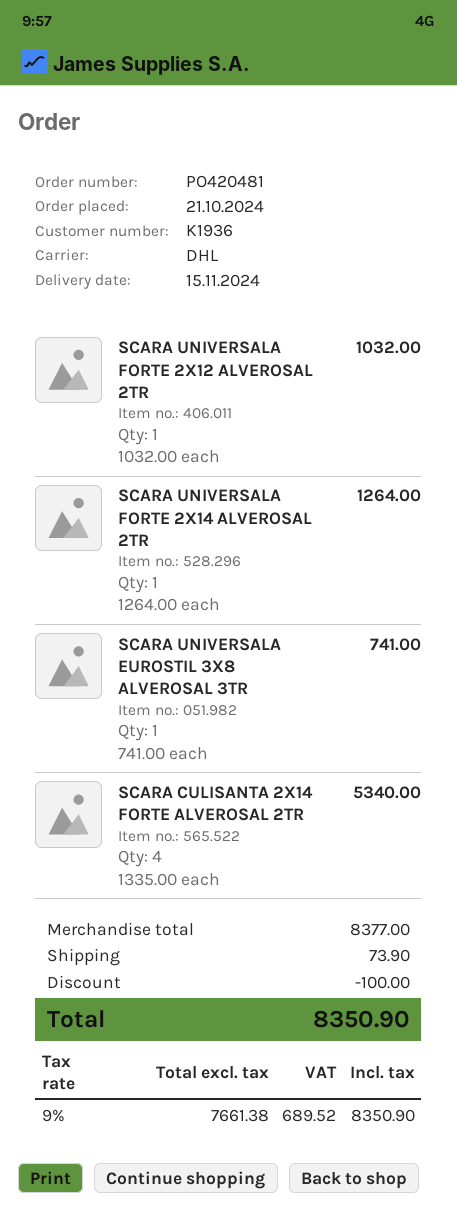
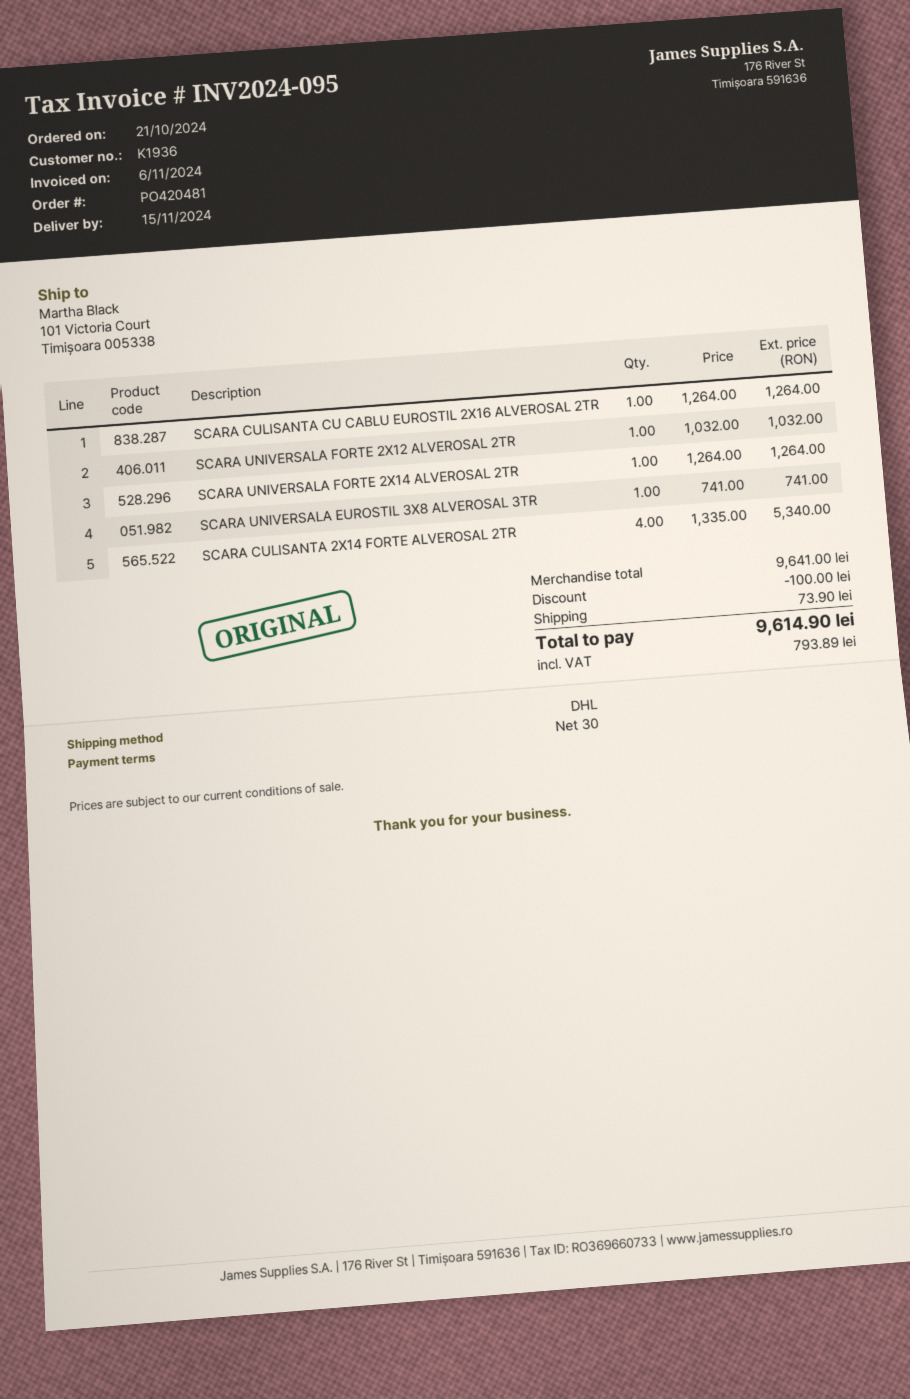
SCARA CULISANTA CU CABLU EUROSTIL 2X16 ALVEROSAL 2TR: none -> 1 x 1264.00 = 1264.00
subtotal: 8377.00 -> 9641.00
tax: 689.52 -> 793.89
total: 8350.90 -> 9614.90

